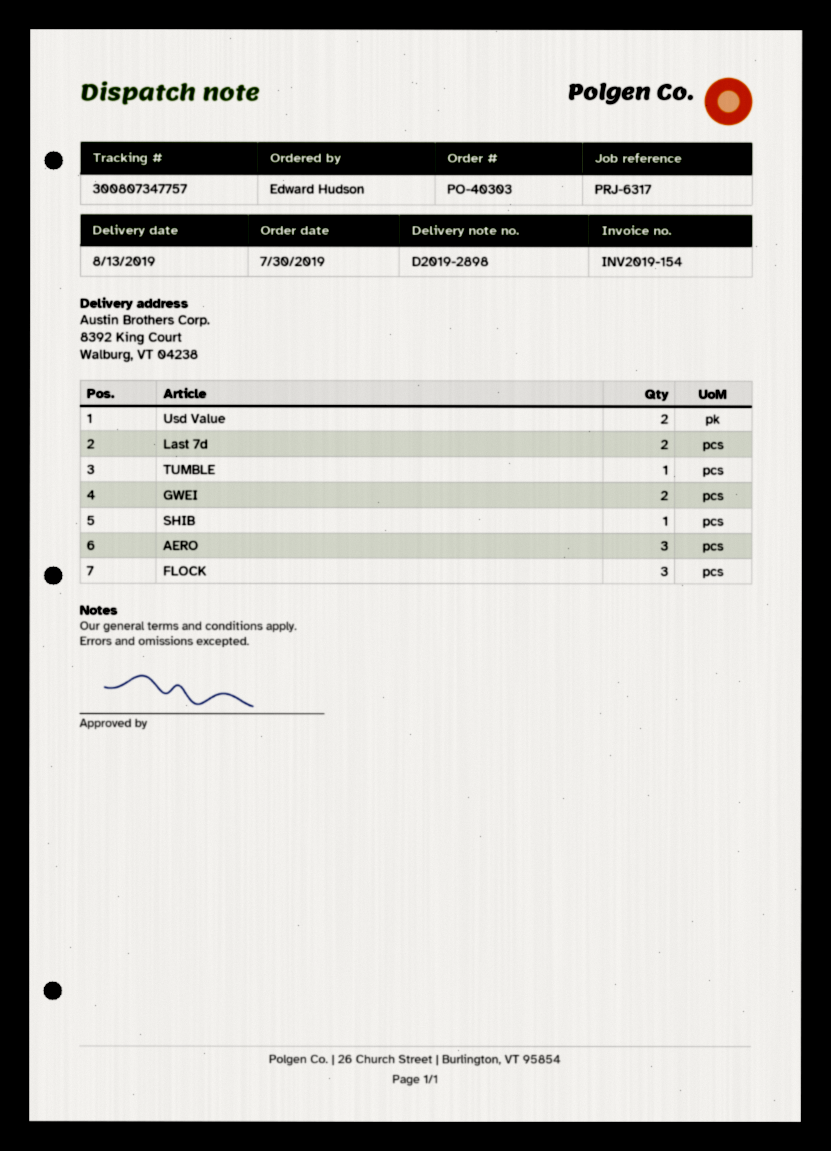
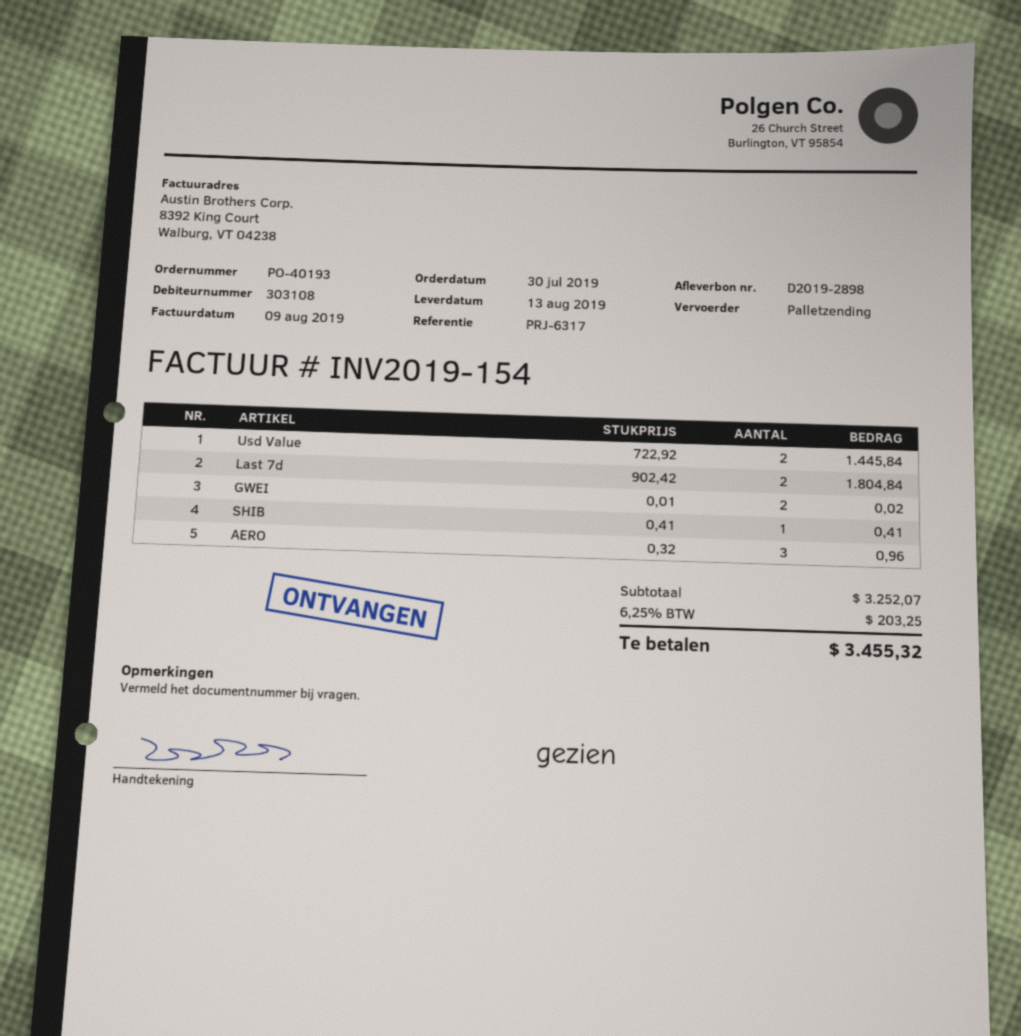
order number: PO-40303 -> PO-40193
TUMBLE: 1 -> none
FLOCK: 3 -> none

